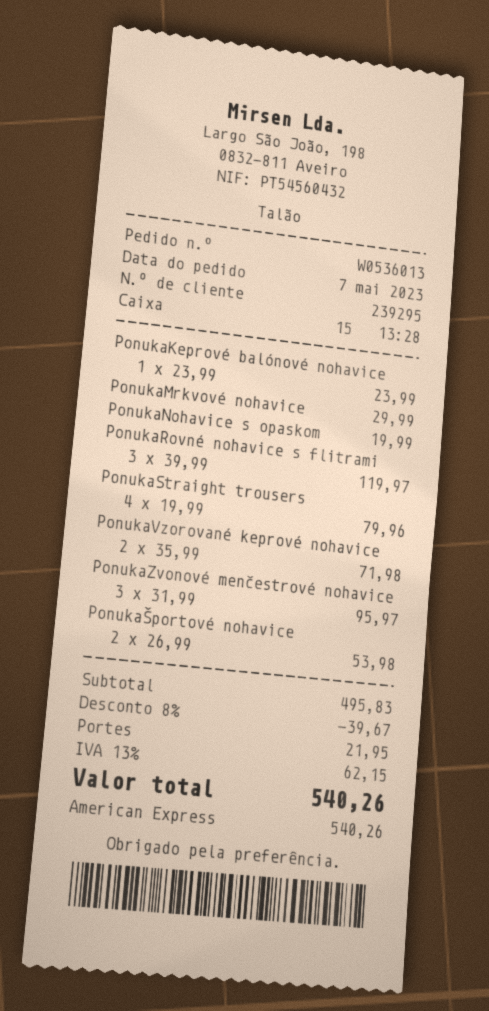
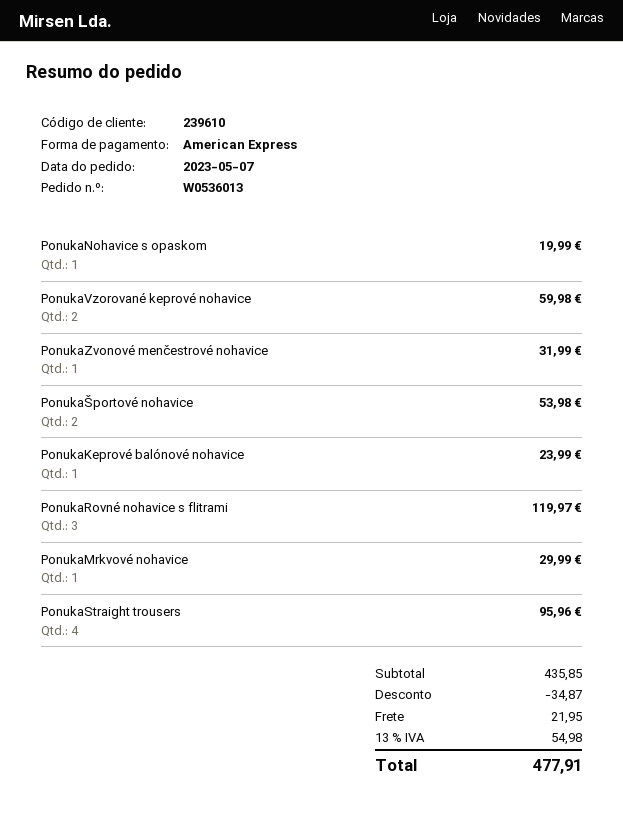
customer number: 239295 -> 239610
PonukaStraight trousers: 4 for 79.96 -> 4 for 95.96
PonukaVzorované keprové nohavice: 2 for 71.98 -> 2 for 59.98
PonukaZvonové menčestrové nohavice: 3 for 95.97 -> 1 for 31.99
subtotal: 495.83 -> 435.85
discount: 39.67 -> 34.87
tax: 13% = 62.15 -> 13% = 54.98
total: 540.26 -> 477.91

